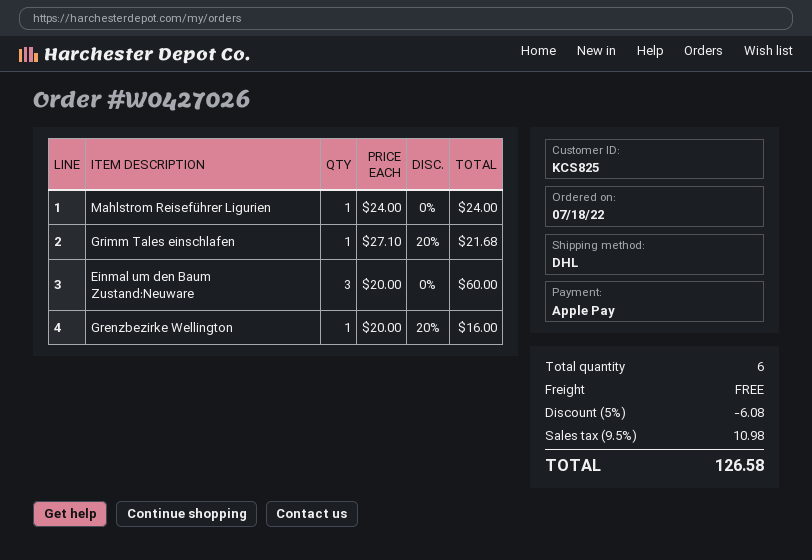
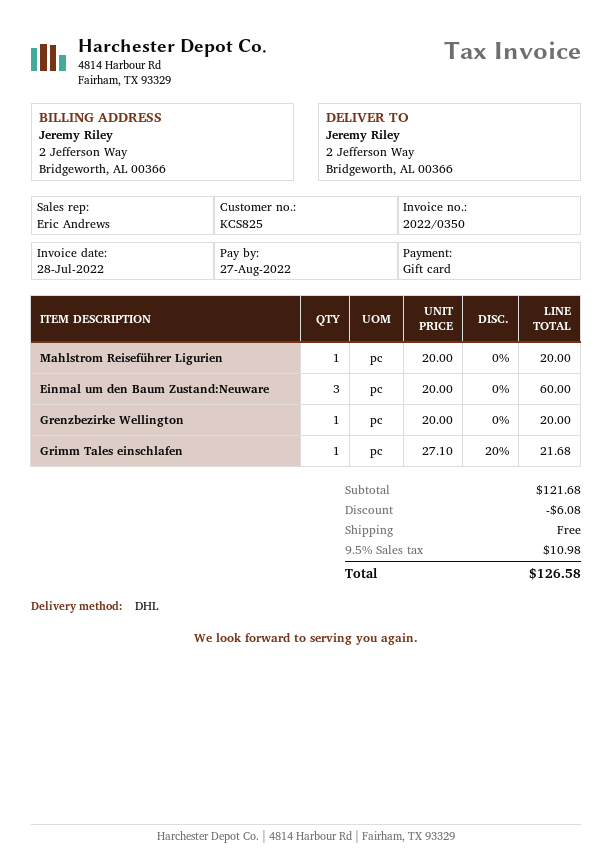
payment method: Apple Pay -> gift card
Mahlstrom Reiseführer Ligurien: 1 x 24.00 = 24.00 -> 1 x 20.00 = 20.00
Grenzbezirke Wellington: 1 x 20.00 - 20% = 16.00 -> 1 x 20.00 = 20.00

